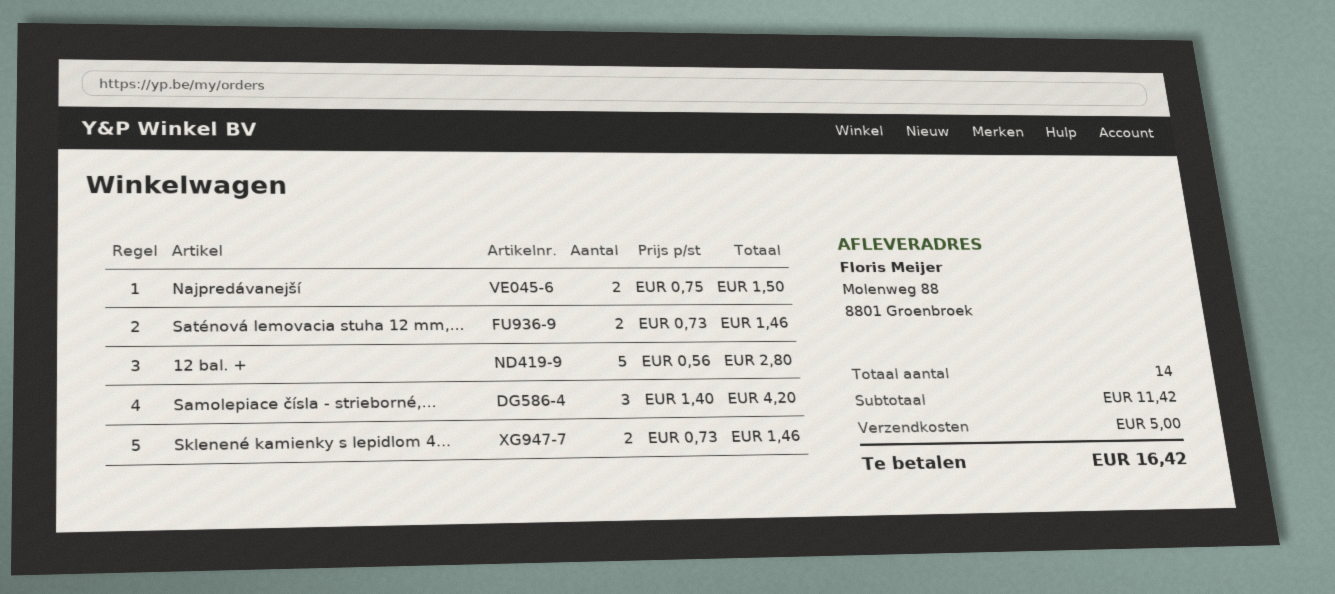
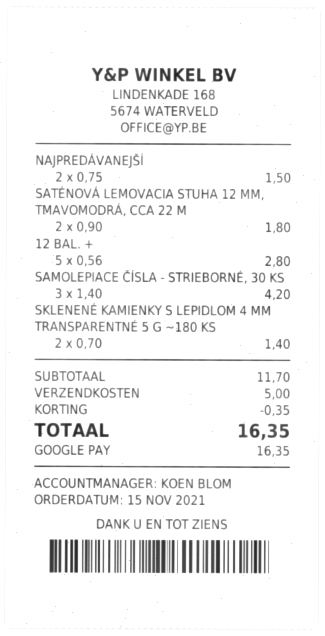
Saténová lemovacia stuha 12 mm,...: 2 x 0.73 = 1.46 -> 2 x 0.90 = 1.80
Sklenené kamienky s lepidlom 4...: 2 x 0.73 = 1.46 -> 2 x 0.70 = 1.40
subtotal: 11.42 -> 11.70
discount: none -> 0.35
total: 16.42 -> 16.35

